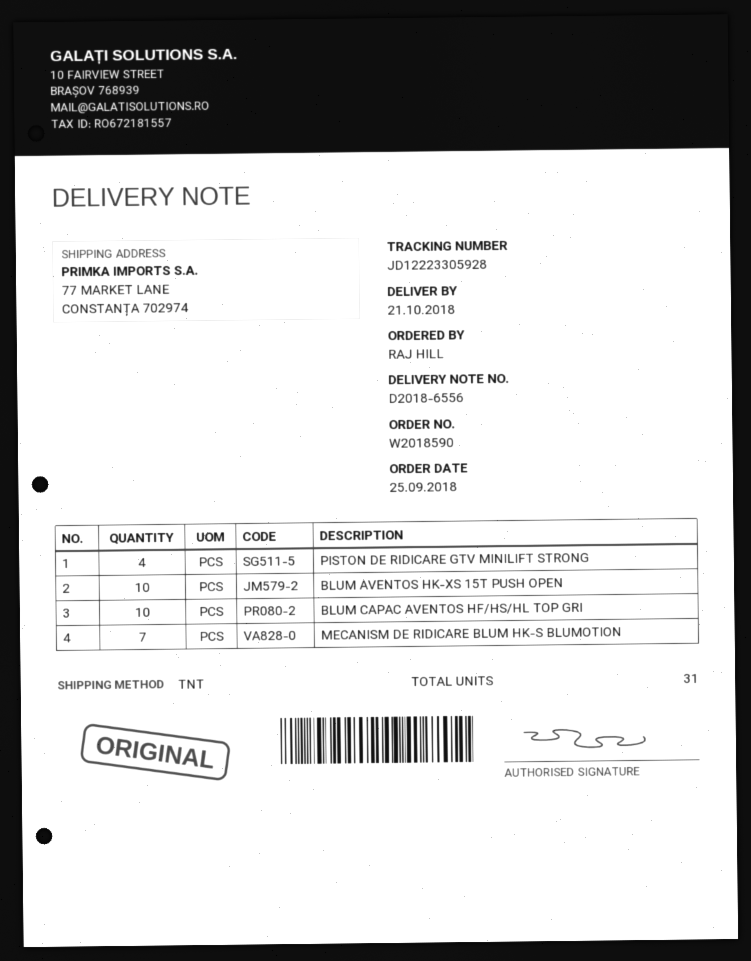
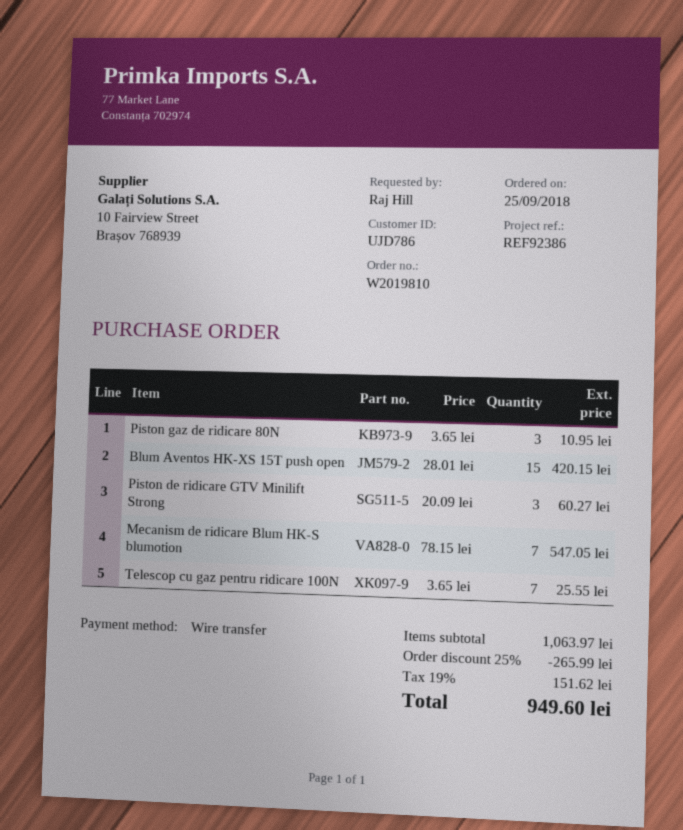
order number: W2018590 -> W2019810
PISTON DE RIDICARE GTV MINILIFT STRONG: 4 -> 3
BLUM AVENTOS HK-XS 15T PUSH OPEN: 10 -> 15
BLUM CAPAC AVENTOS HF/HS/HL TOP GRI: 10 -> none
Piston gaz de ridicare 80N: none -> 3
Telescop cu gaz pentru ridicare 100N: none -> 7

